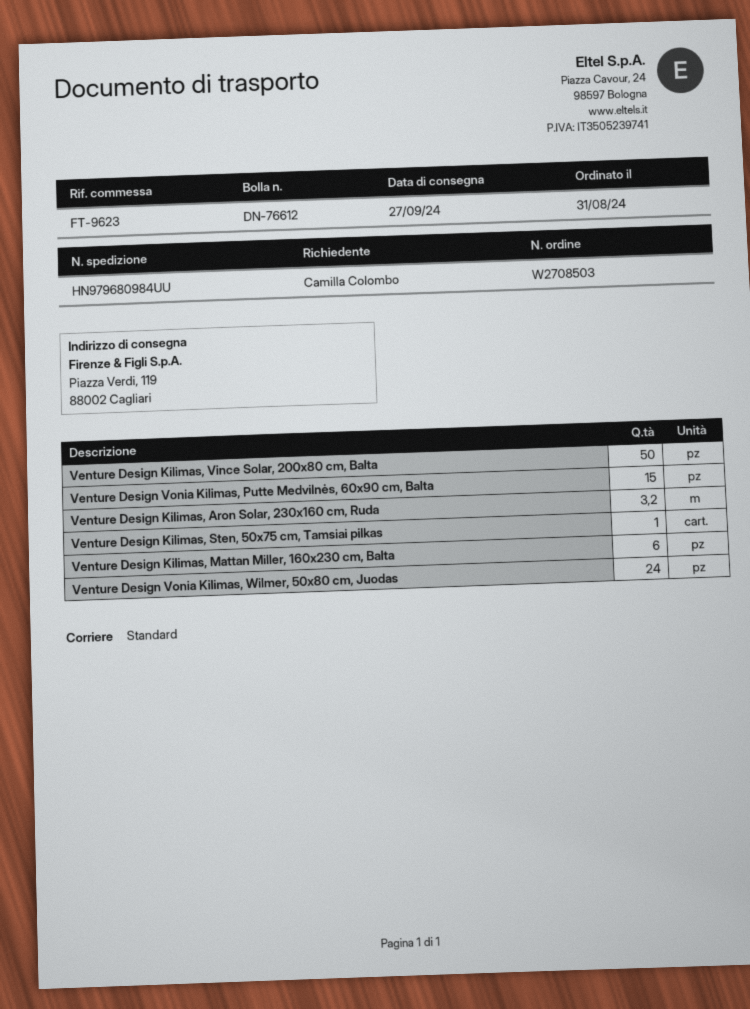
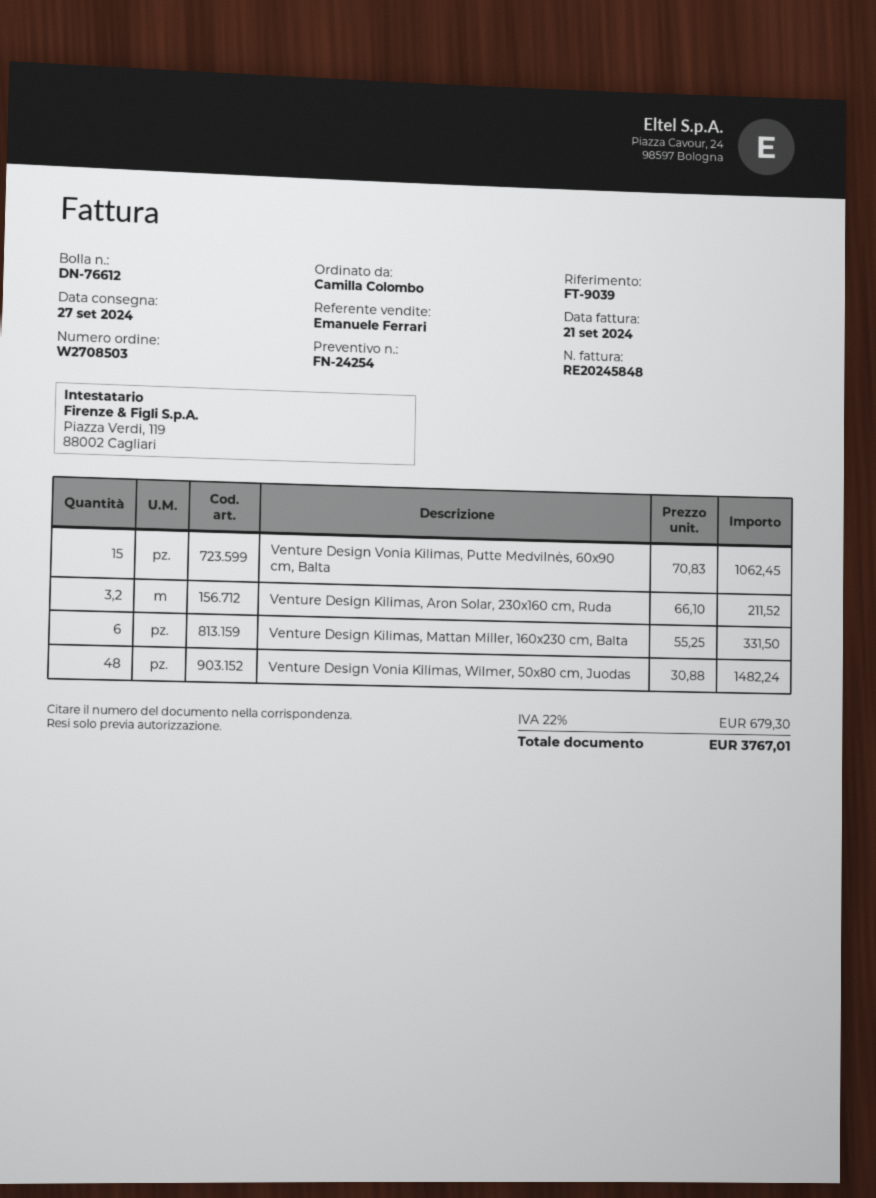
reference: FT-9623 -> FT-9039
Venture Design Kilimas, Vince Solar, 200x80 cm, Balta: 50 -> none
Venture Design Kilimas, Sten, 50x75 cm, Tamsiai pilkas: 1 -> none
Venture Design Vonia Kilimas, Wilmer, 50x80 cm, Juodas: 24 -> 48

